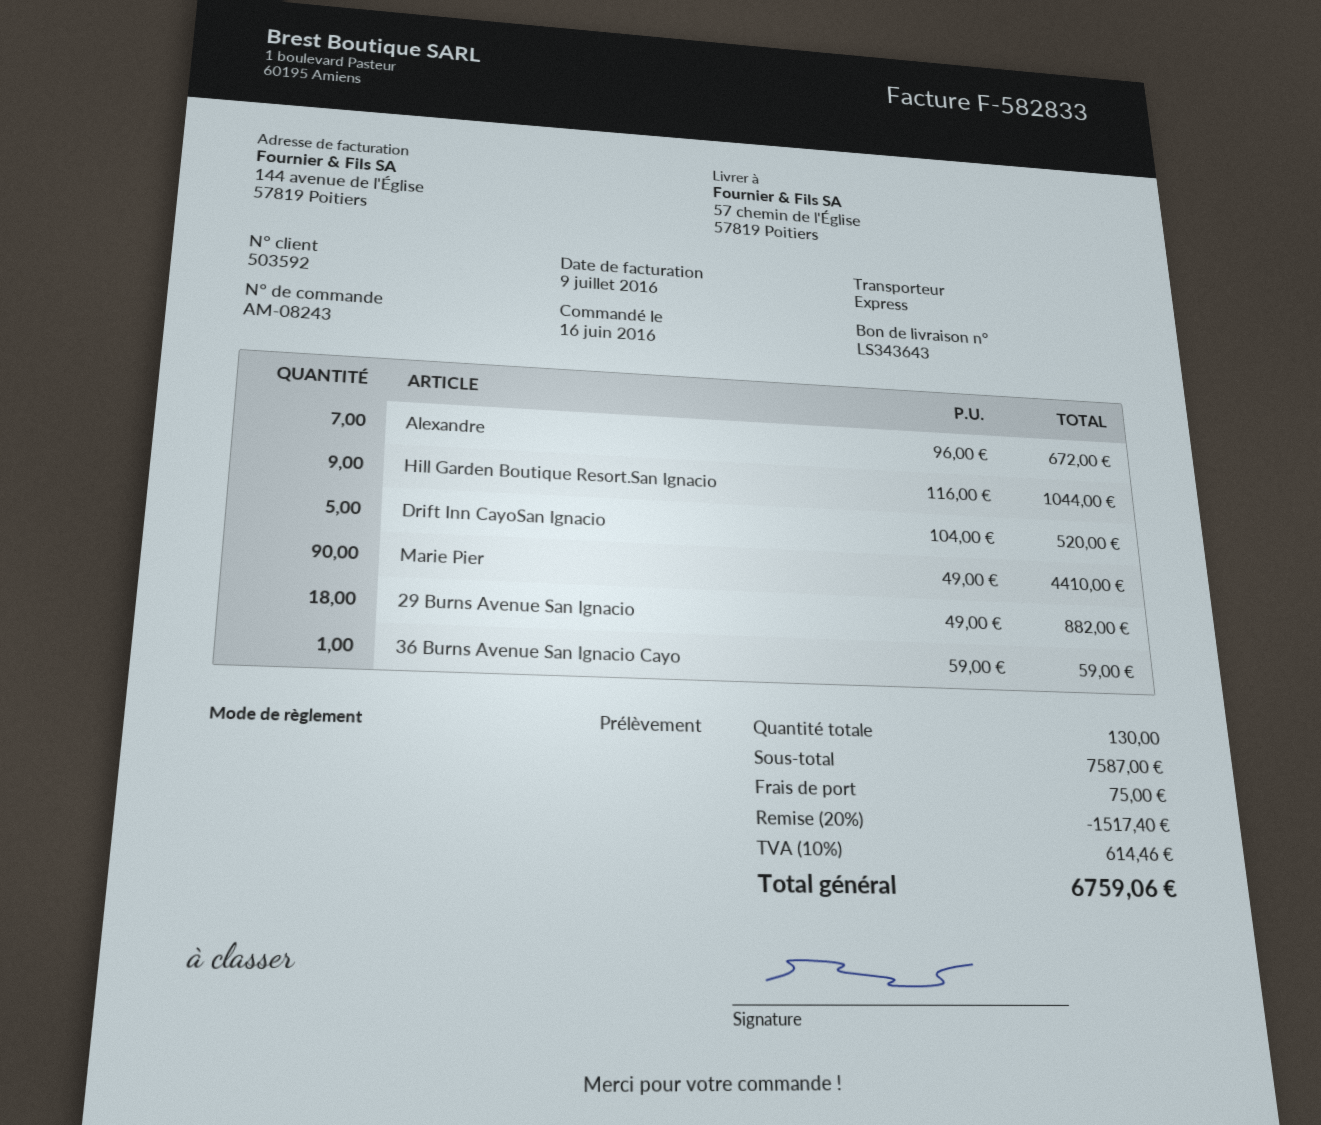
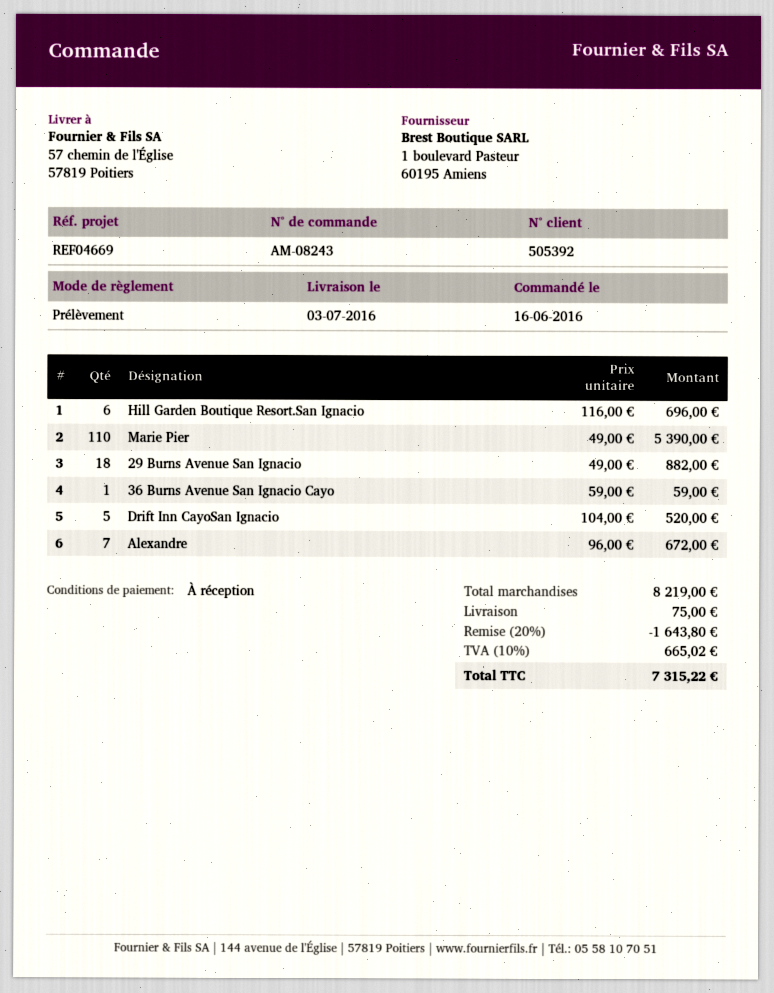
customer number: 503592 -> 505392
Hill Garden Boutique Resort.San Ignacio: 9 x 116.00 = 1044.00 -> 6 x 116.00 = 696.00
Marie Pier: 90 x 49.00 = 4410.00 -> 110 x 49.00 = 5390.00
subtotal: 7587.00 -> 8219.00
discount: 20% = 1517.40 -> 20% = 1643.80
tax: 10% = 614.46 -> 10% = 665.02
total: 6759.06 -> 7315.22

